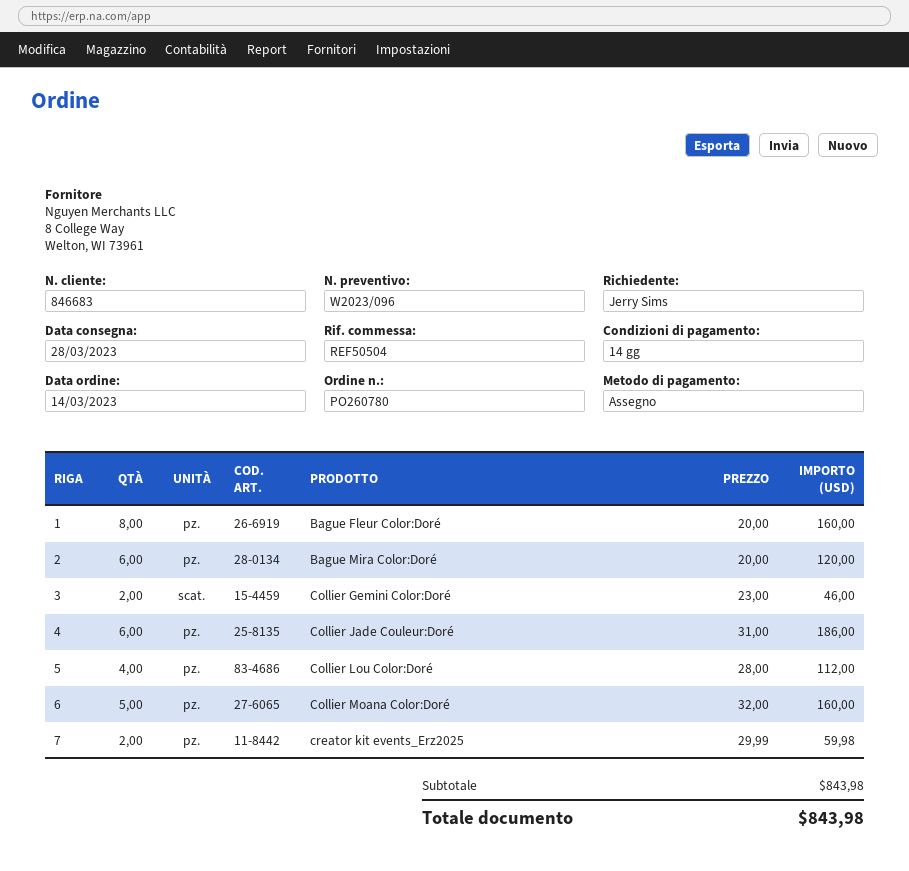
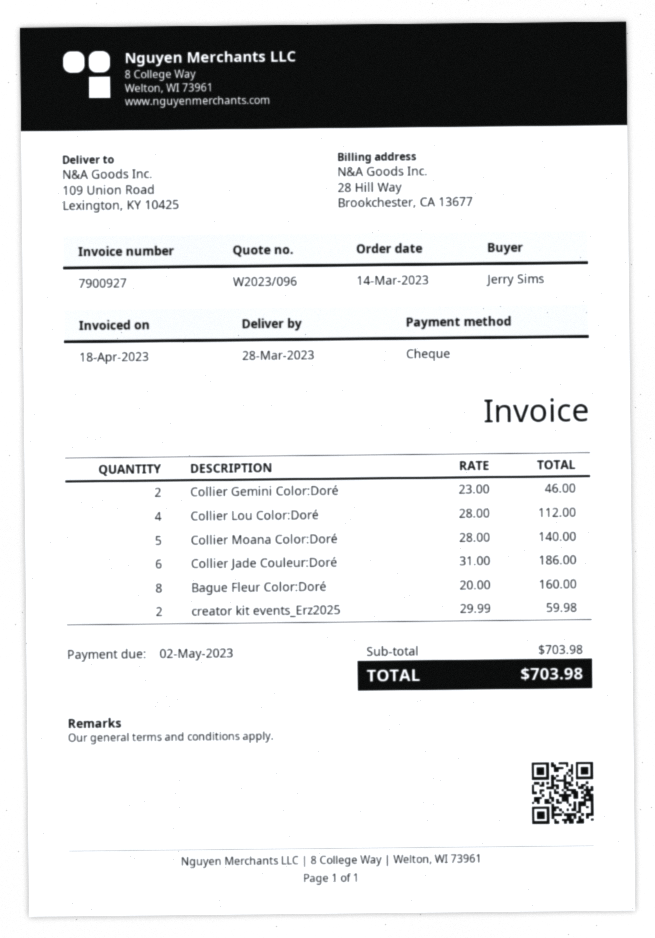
Bague Mira Color:Doré: 6 x 20.00 = 120.00 -> none
Collier Moana Color:Doré: 5 x 32.00 = 160.00 -> 5 x 28.00 = 140.00
subtotal: 843.98 -> 703.98
total: 843.98 -> 703.98

